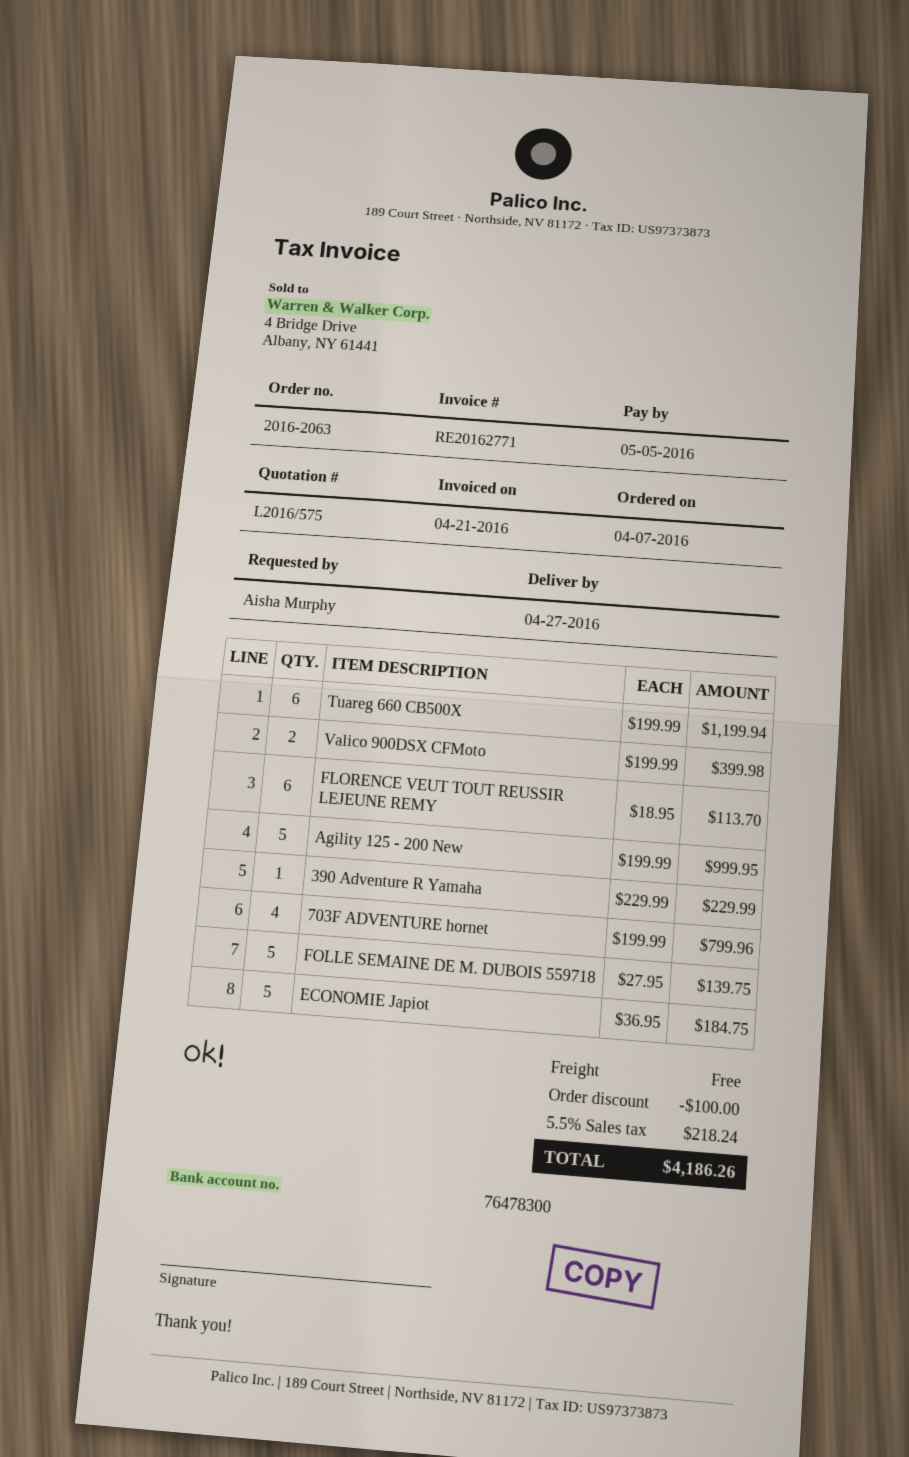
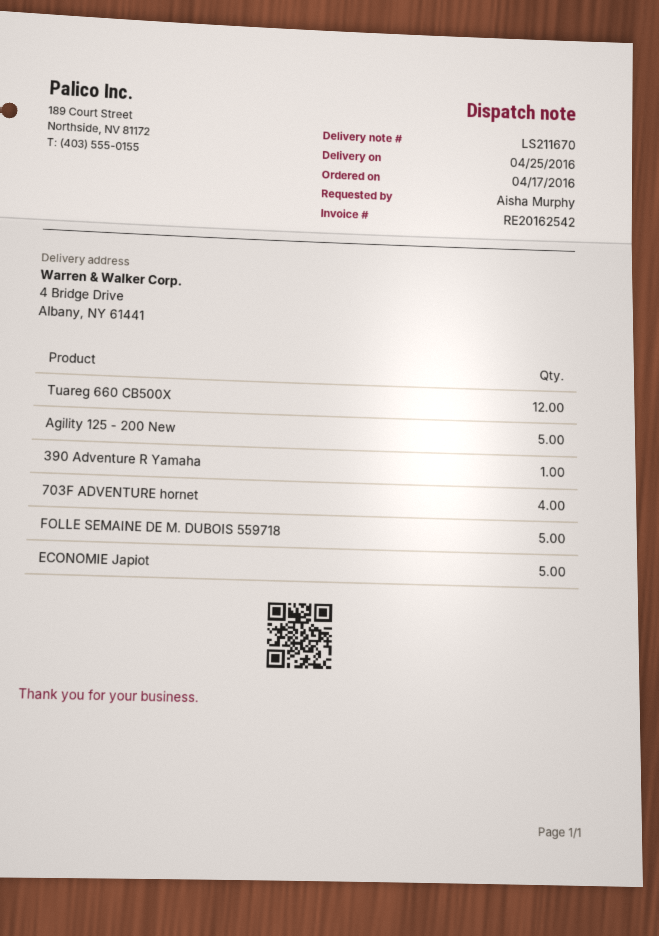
order date: 2016-04-07 -> 2016-04-17
delivery date: 2016-04-27 -> 2016-04-25
invoice number: RE20162771 -> RE20162542
Tuareg 660 CB500X: 6 -> 12
Valico 900DSX CFMoto: 2 -> none
FLORENCE VEUT TOUT REUSSIR LEJEUNE REMY: 6 -> none

